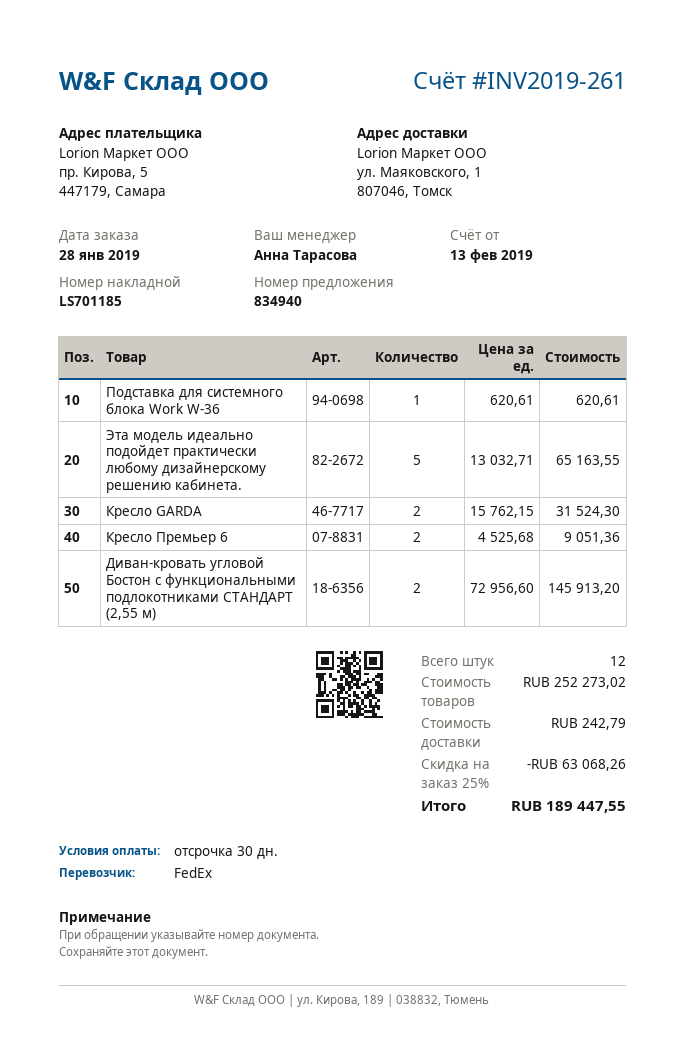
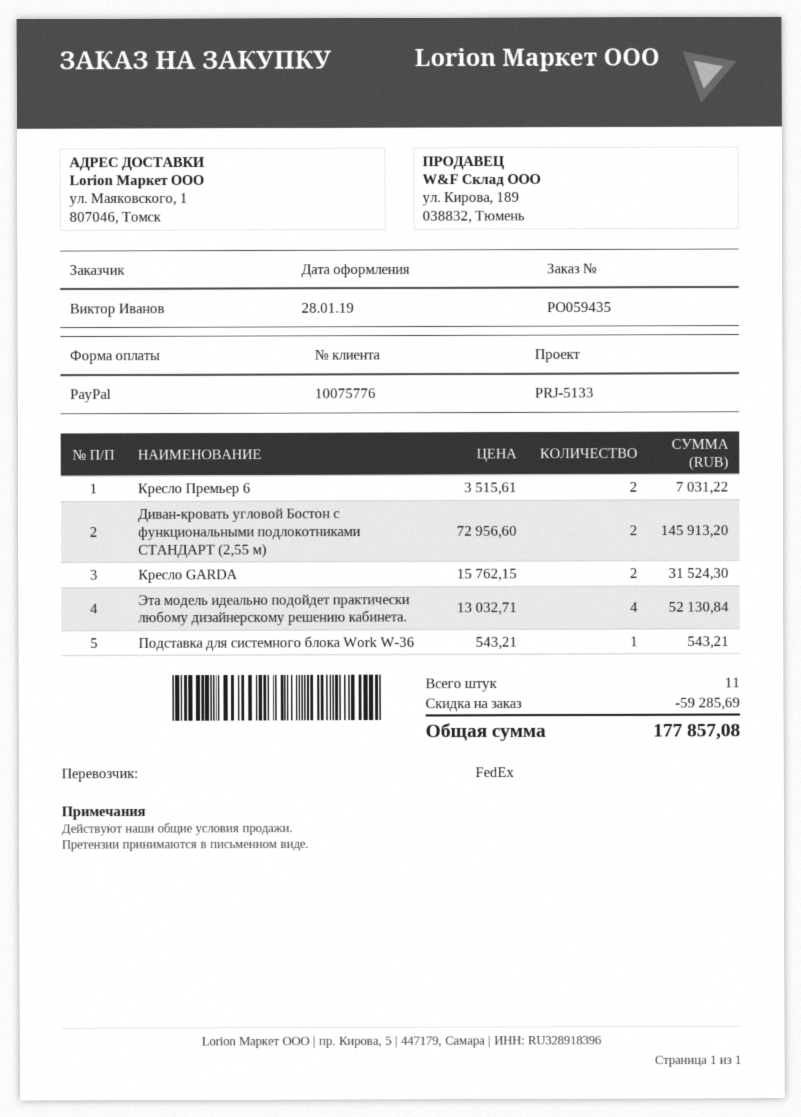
Подставка для системного блока Work W-36: 1 x 620.61 = 620.61 -> 1 x 543.21 = 543.21
Эта модель идеально подойдет практически любому дизайнерскому решению кабинета.: 5 x 13032.71 = 65163.55 -> 4 x 13032.71 = 52130.84
Кресло Премьер 6: 2 x 4525.68 = 9051.36 -> 2 x 3515.61 = 7031.22
total quantity: 12 -> 11
discount: 63068.26 -> 59285.69
shipping: 242.79 -> none
total: 189447.55 -> 177857.08

